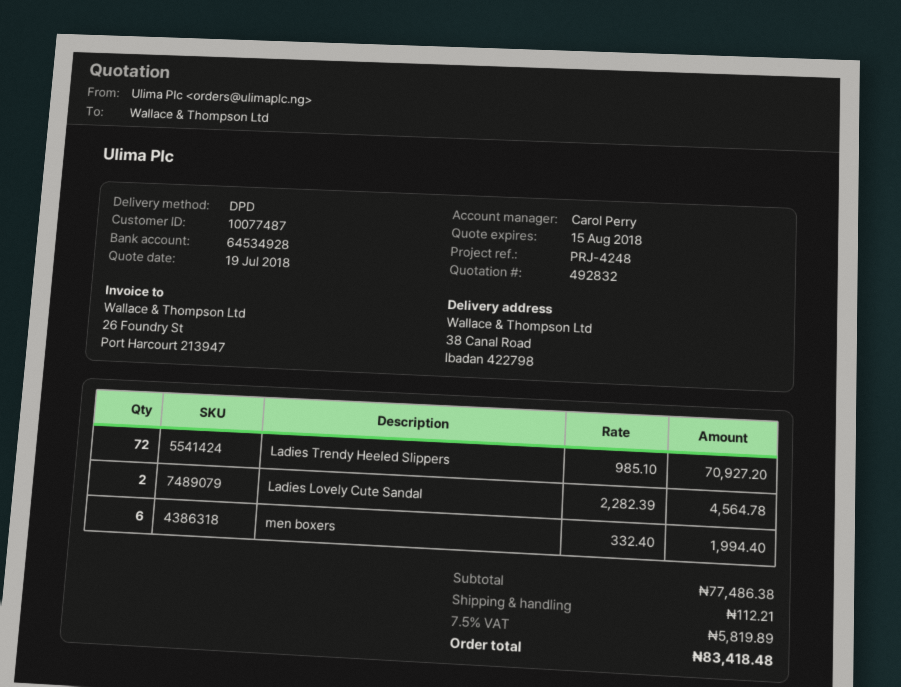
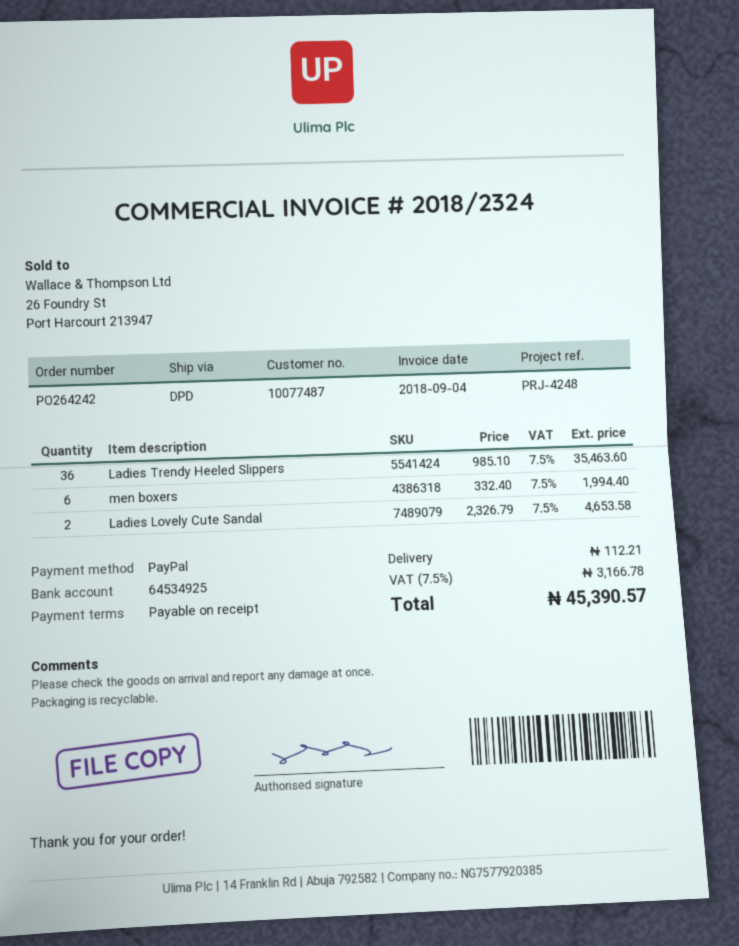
bank account: 64534928 -> 64534925
Ladies Trendy Heeled Slippers: 72 x 985.10 = 70927.20 -> 36 x 985.10 = 35463.60
Ladies Lovely Cute Sandal: 2 x 2282.39 = 4564.78 -> 2 x 2326.79 = 4653.58
tax: 7.5% = 5819.89 -> 7.5% = 3166.78
total: 83418.48 -> 45390.57

